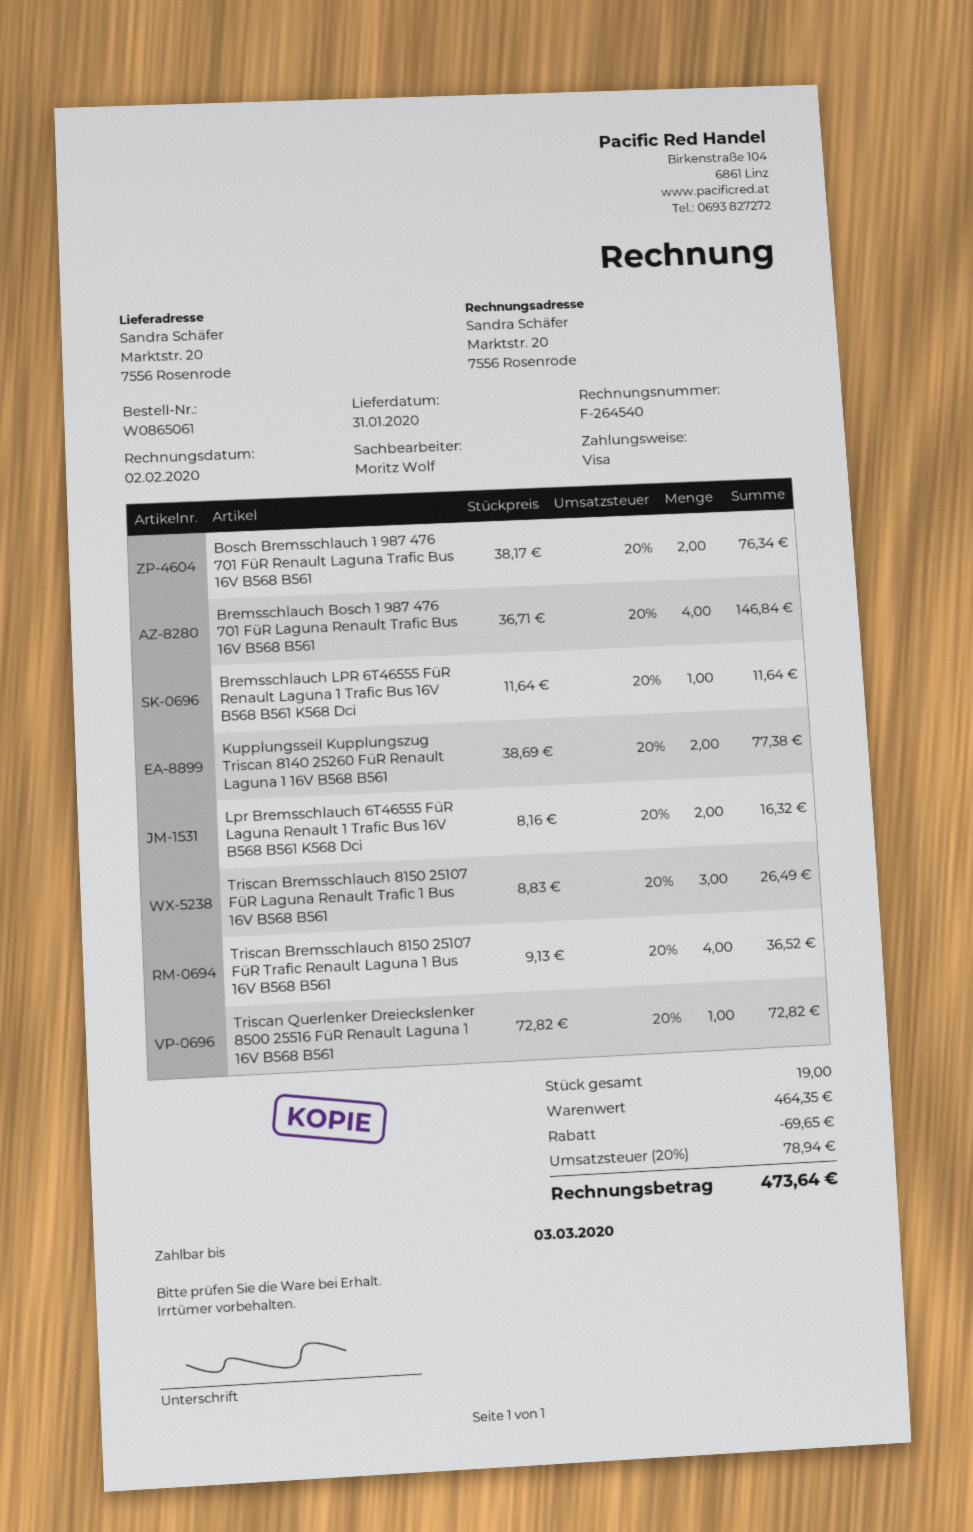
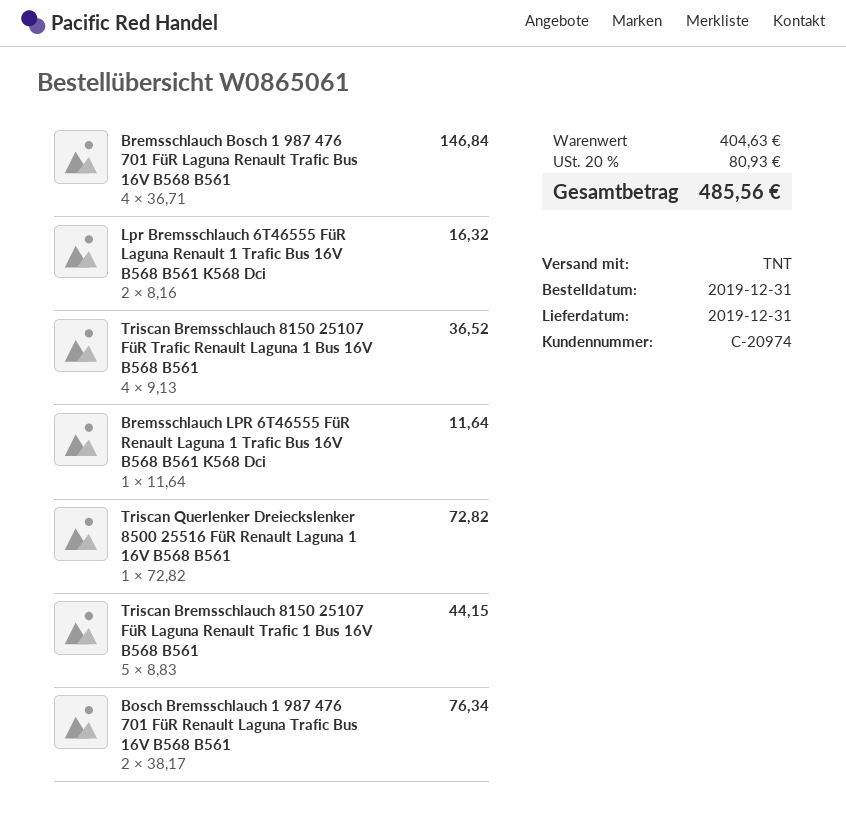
delivery date: 2020-01-31 -> 2019-12-31
Kupplungsseil Kupplungszug Triscan 8140 25260 FüR Renault Laguna 1 16V B568 B561: 2 x 38.69 = 77.38 -> none
Triscan Bremsschlauch 8150 25107 FüR Laguna Renault Trafic 1 Bus 16V B568 B561: 3 x 8.83 = 26.49 -> 5 x 8.83 = 44.15
subtotal: 464.35 -> 404.63
discount: 69.65 -> none
tax: 20% = 78.94 -> 20% = 80.93
total: 473.64 -> 485.56

